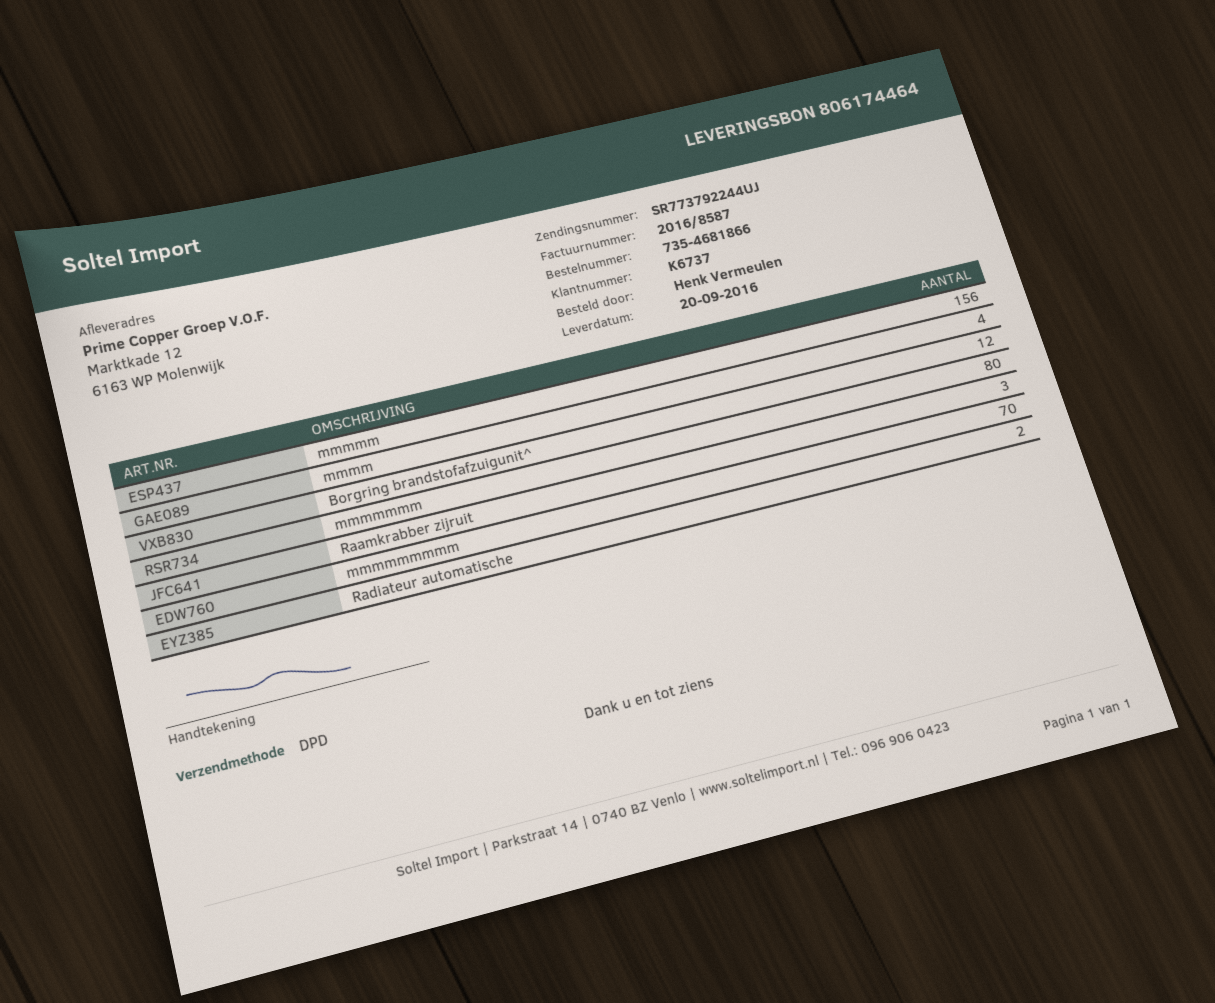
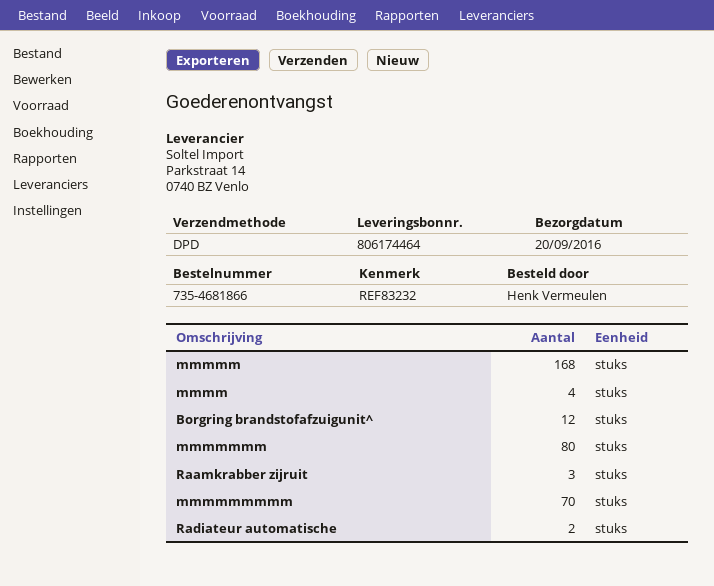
mmmmm: 156 -> 168

